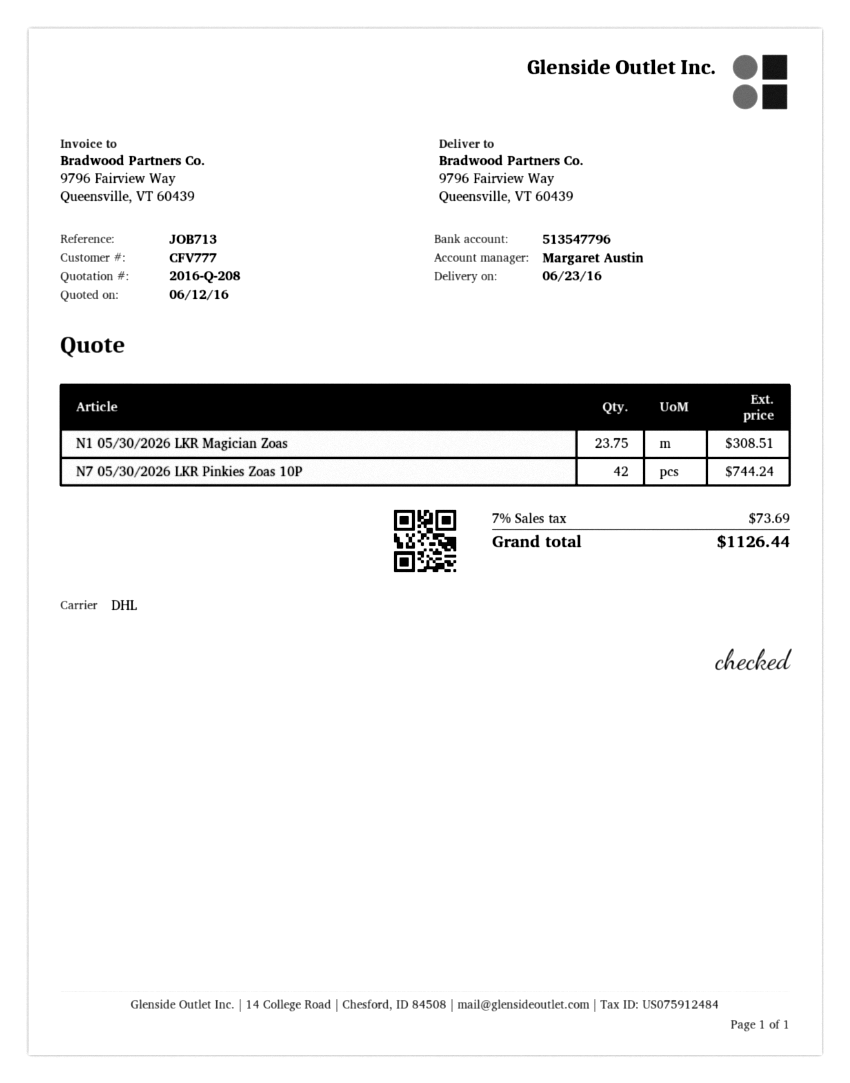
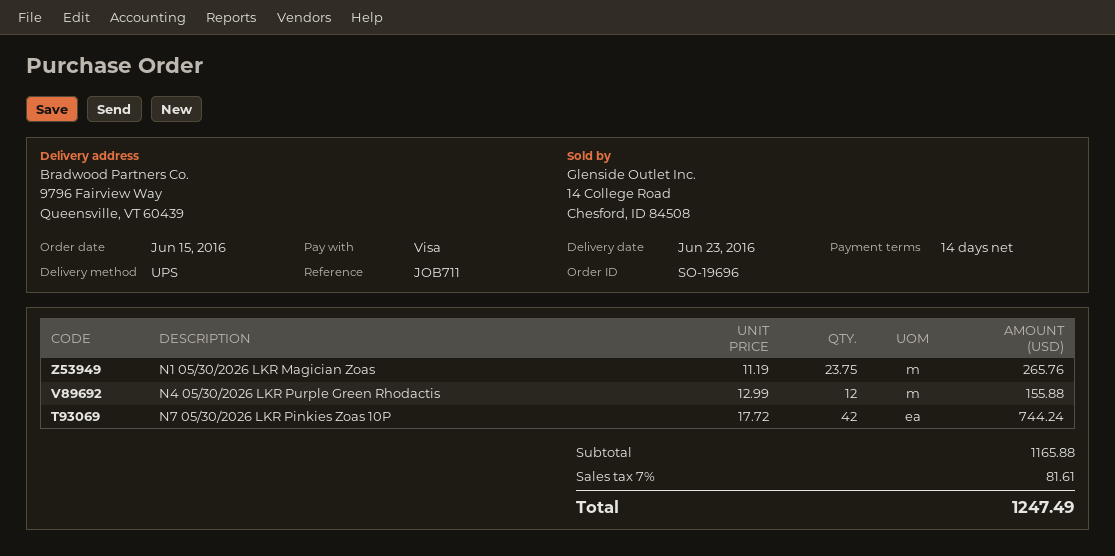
reference: JOB713 -> JOB711
shipping method: DHL -> UPS
N1 05/30/2026 LKR Magician Zoas: 23.75 for 308.51 -> 23.75 for 265.76
N4 05/30/2026 LKR Purple Green Rhodactis: none -> 12 for 155.88
tax: 7% = 73.69 -> 7% = 81.61
total: 1126.44 -> 1247.49

